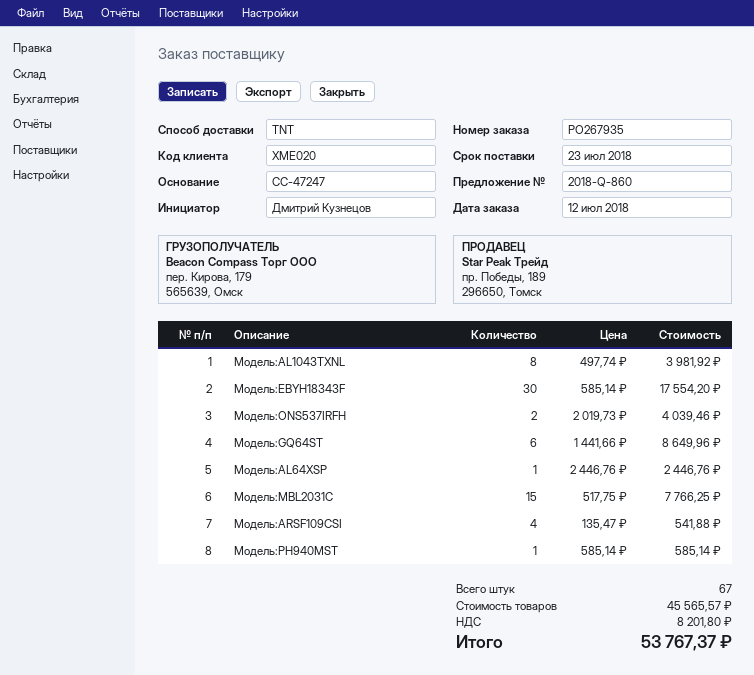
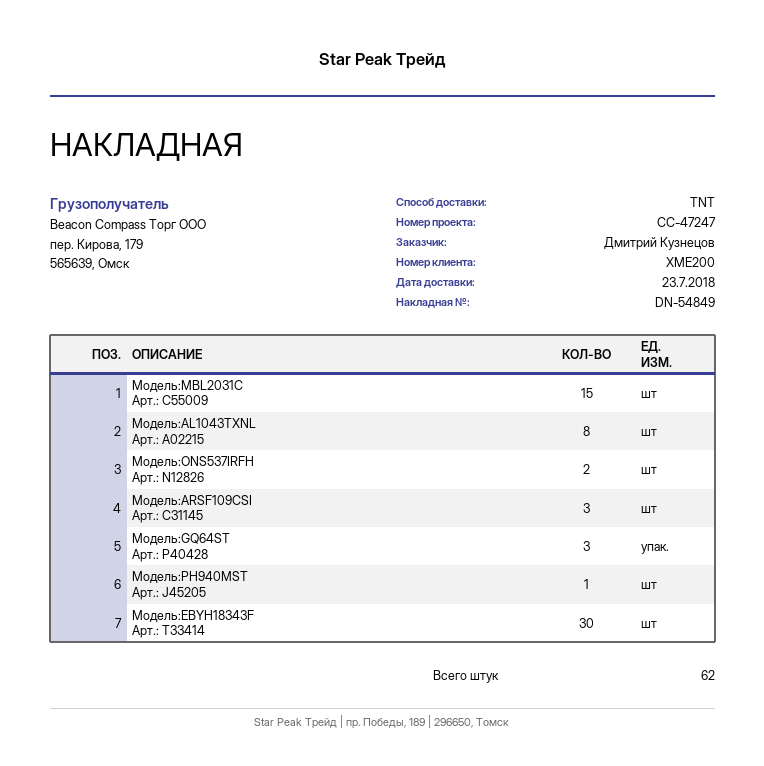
customer number: XME020 -> XME200
Модель:GQ64ST: 6 -> 3
Модель:AL64XSP: 1 -> none
Модель:ARSF109CSI: 4 -> 3
total quantity: 67 -> 62

